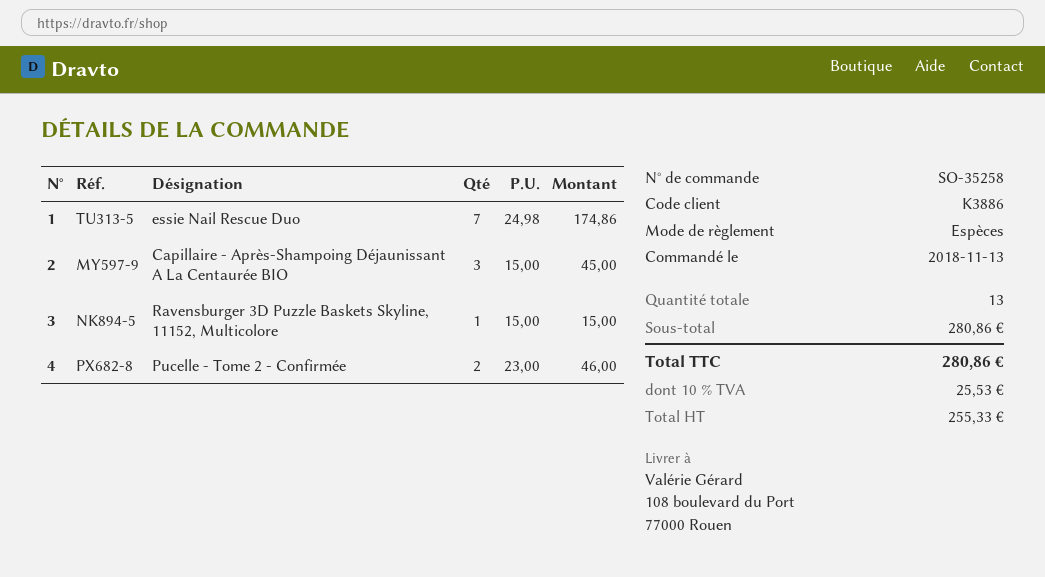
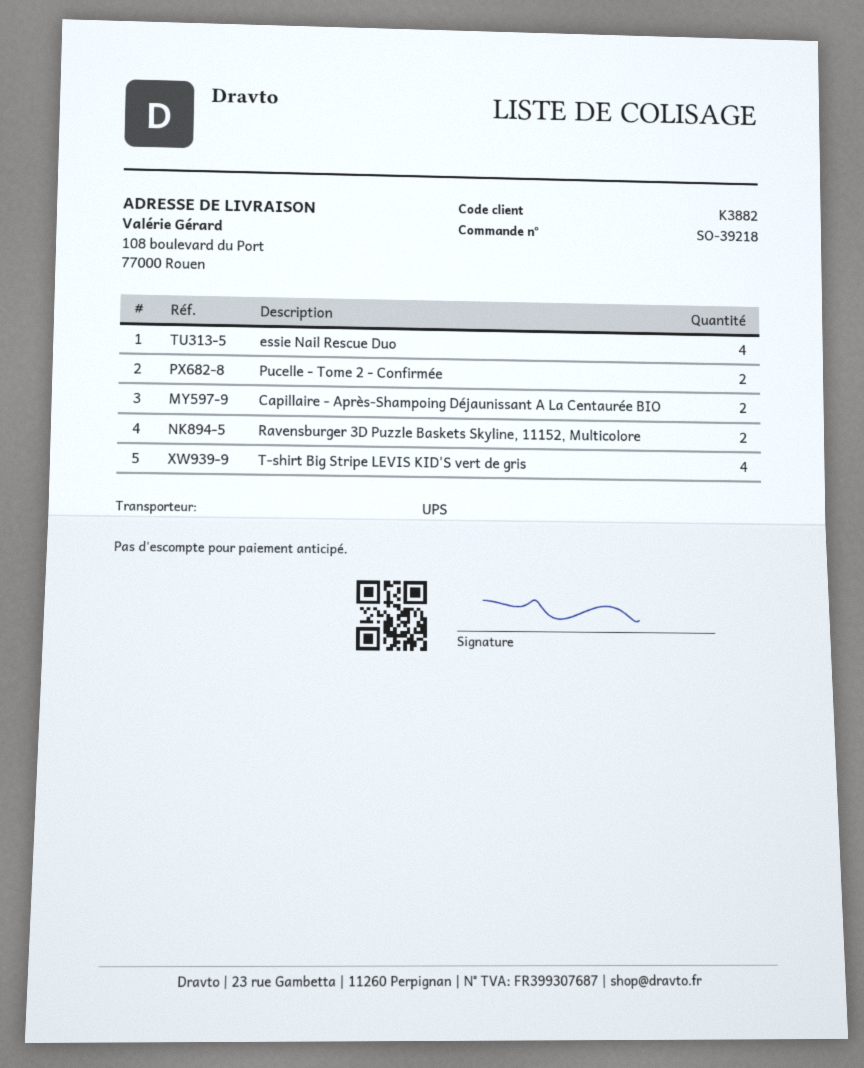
order number: SO-35258 -> SO-39218
customer number: K3886 -> K3882
essie Nail Rescue Duo: 7 -> 4
Capillaire - Après-Shampoing Déjaunissant A La Centaurée BIO: 3 -> 2
Ravensburger 3D Puzzle Baskets Skyline, 11152, Multicolore: 1 -> 2
T-shirt Big Stripe LEVIS KID'S vert de gris: none -> 4

